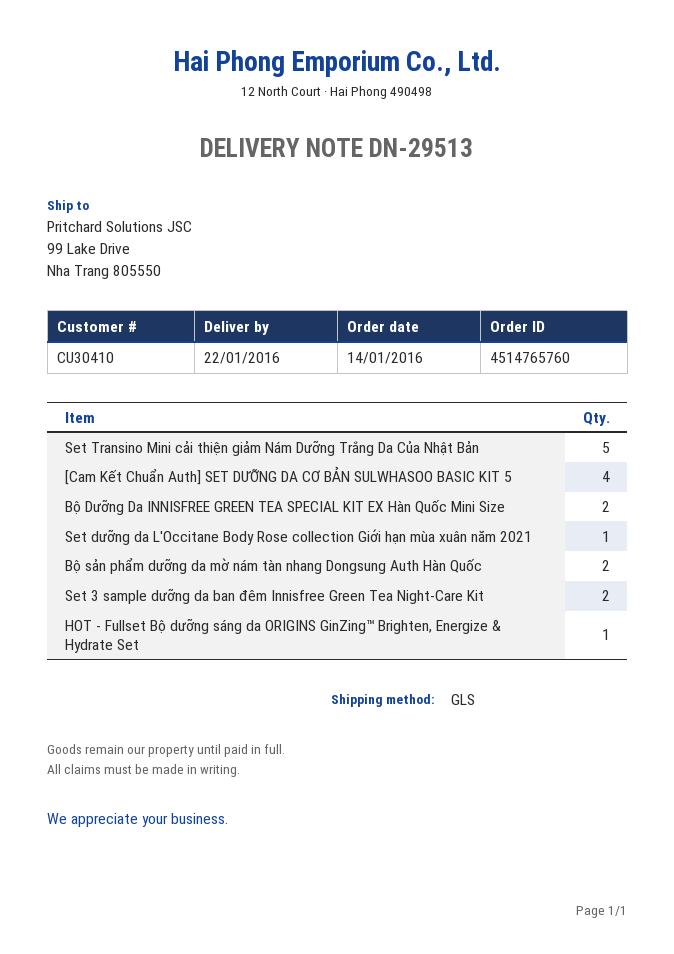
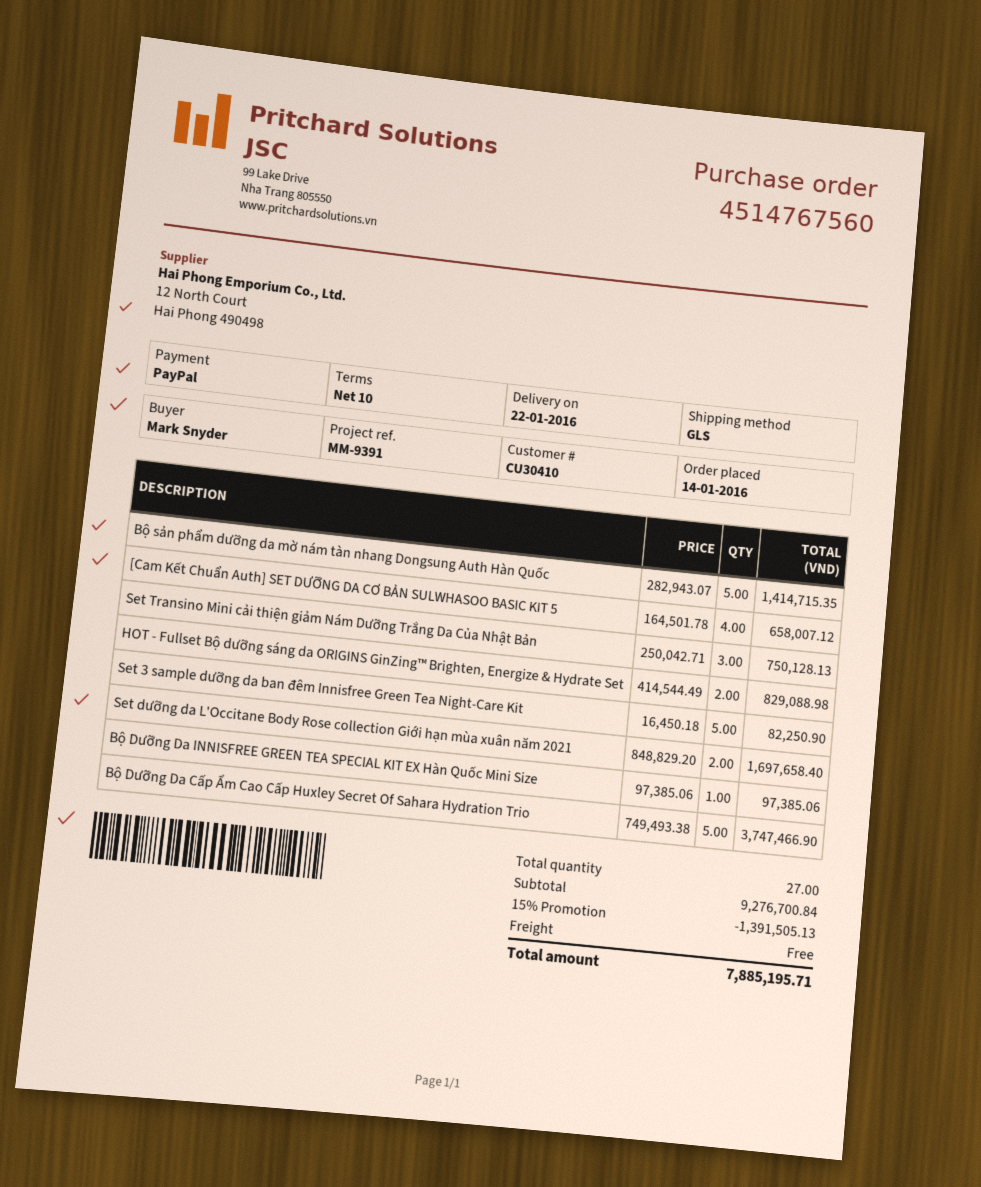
order number: 4514765760 -> 4514767560
Set Transino Mini cải thiện giảm Nám Dưỡng Trắng Da Của Nhật Bản: 5 -> 3
Bộ Dưỡng Da INNISFREE GREEN TEA SPECIAL KIT EX Hàn Quốc Mini Size: 2 -> 1
Set dưỡng da L'Occitane Body Rose collection Giới hạn mùa xuân năm 2021: 1 -> 2
Bộ sản phẩm dưỡng da mờ nám tàn nhang Dongsung Auth Hàn Quốc: 2 -> 5
Set 3 sample dưỡng da ban đêm Innisfree Green Tea Night-Care Kit: 2 -> 5
HOT - Fullset Bộ dưỡng sáng da ORIGINS GinZing™ Brighten, Energize & Hydrate Set: 1 -> 2
Bộ Dưỡng Da Cấp Ẩm Cao Cấp Huxley Secret Of Sahara Hydration Trio: none -> 5

